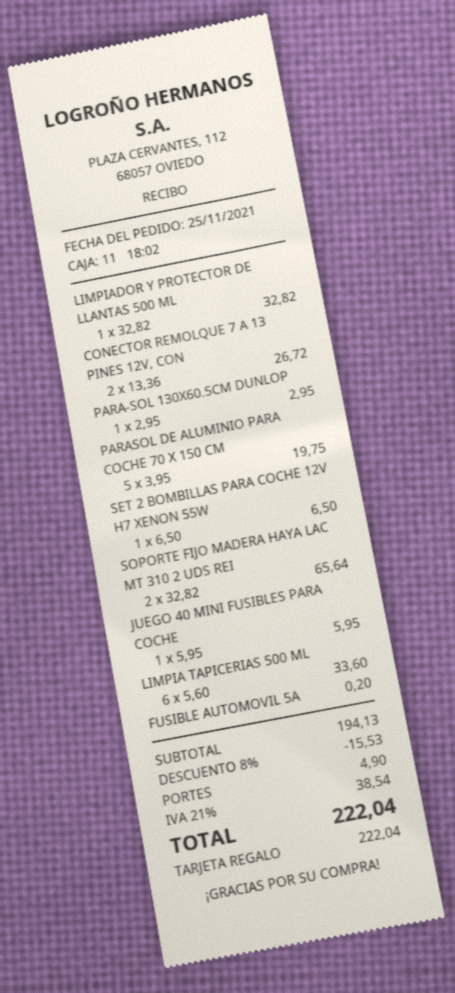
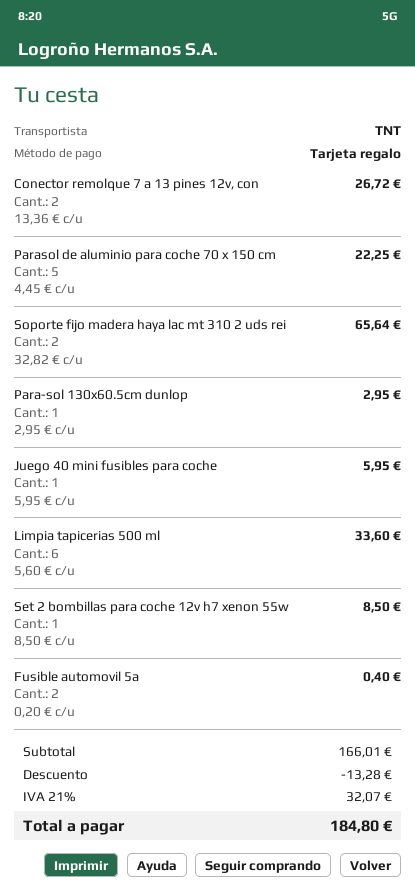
LIMPIADOR Y PROTECTOR DE LLANTAS 500 ML: 1 x 32.82 = 32.82 -> none
PARASOL DE ALUMINIO PARA COCHE 70 X 150 CM: 5 x 3.95 = 19.75 -> 5 x 4.45 = 22.25
SET 2 BOMBILLAS PARA COCHE 12V H7 XENON 55W: 1 x 6.50 = 6.50 -> 1 x 8.50 = 8.50
FUSIBLE AUTOMOVIL 5A: 1 x 0.20 = 0.20 -> 2 x 0.20 = 0.40
subtotal: 194.13 -> 166.01
discount: 15.53 -> 13.28
shipping: 4.90 -> none
tax: 21% = 38.54 -> 21% = 32.07
total: 222.04 -> 184.80

